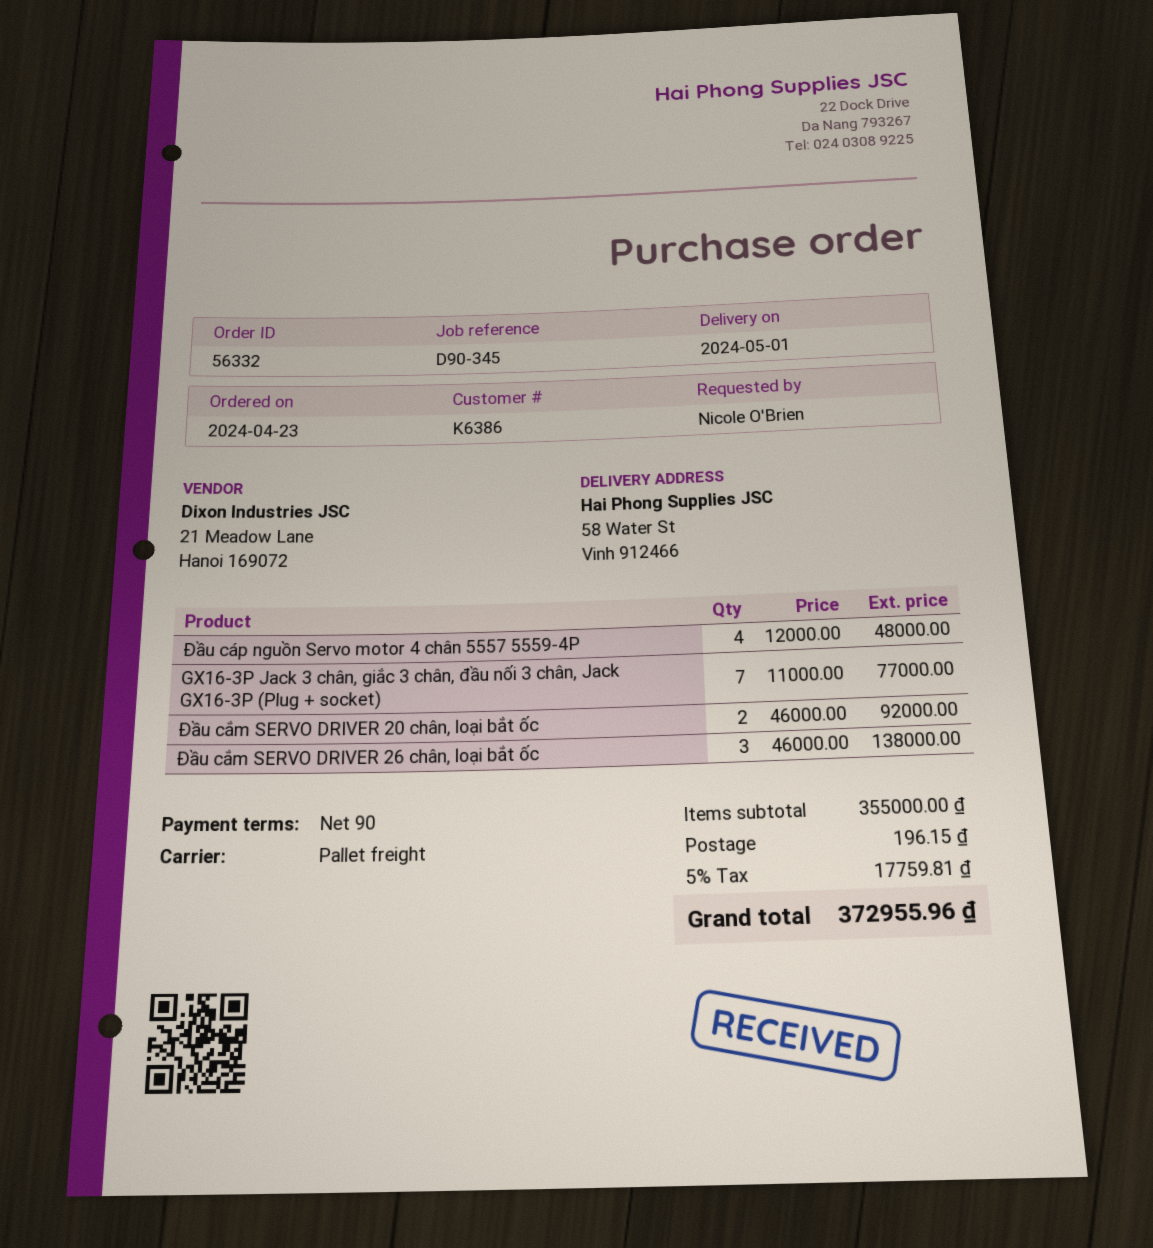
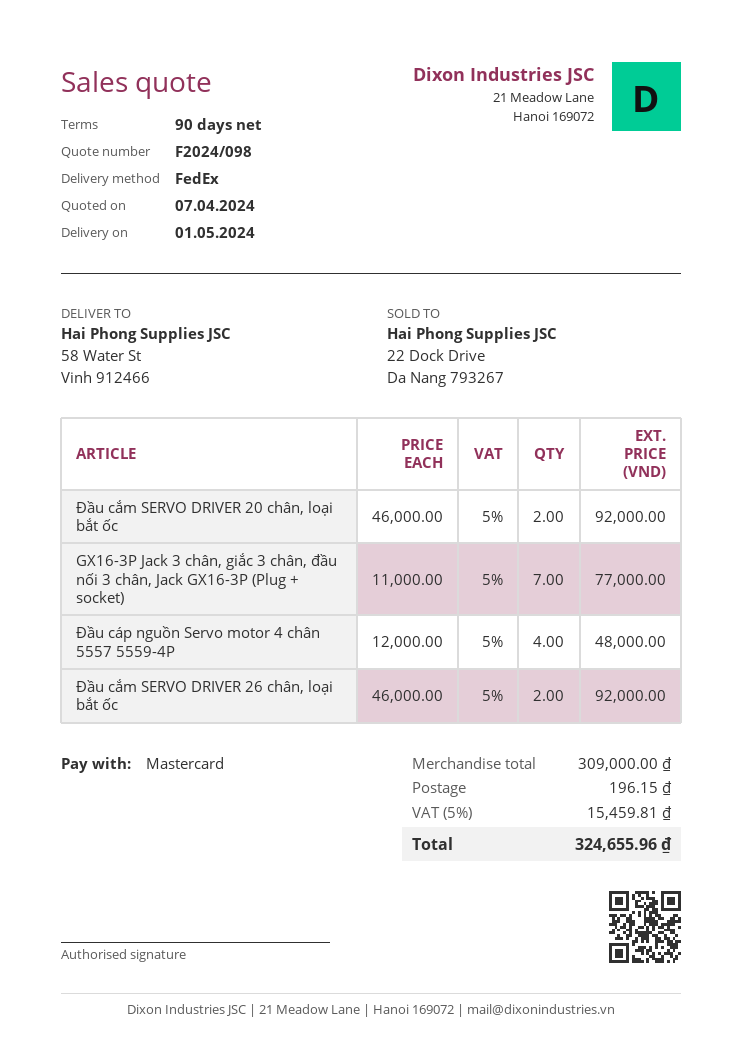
shipping method: pallet freight -> FedEx
Đầu cắm SERVO DRIVER 26 chân, loại bắt ốc: 3 x 46000.00 = 138000.00 -> 2 x 46000.00 = 92000.00
subtotal: 355000.00 -> 309000.00
tax: 5% = 17759.81 -> 5% = 15459.81
total: 372955.96 -> 324655.96

